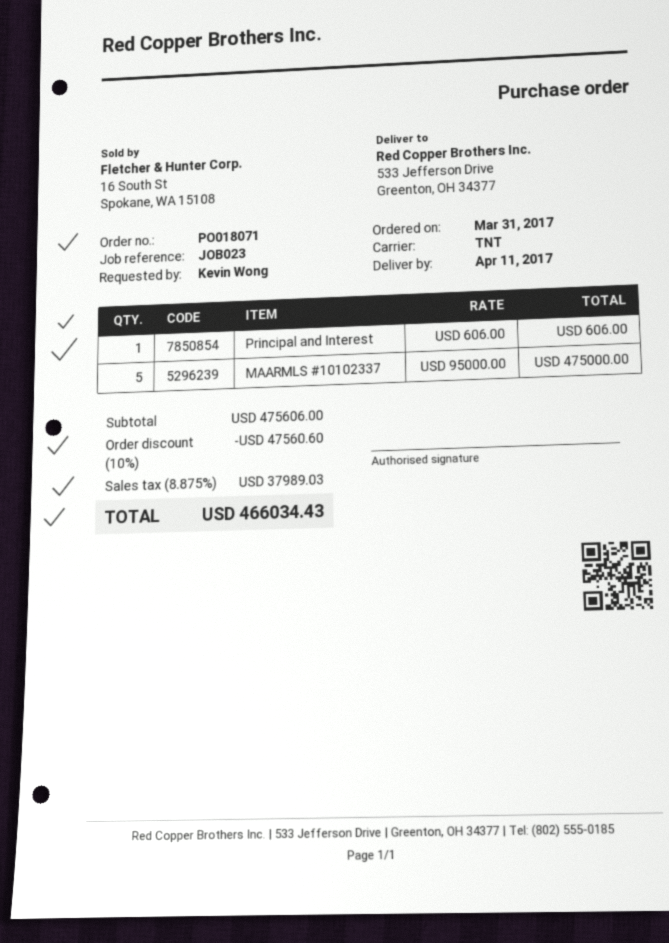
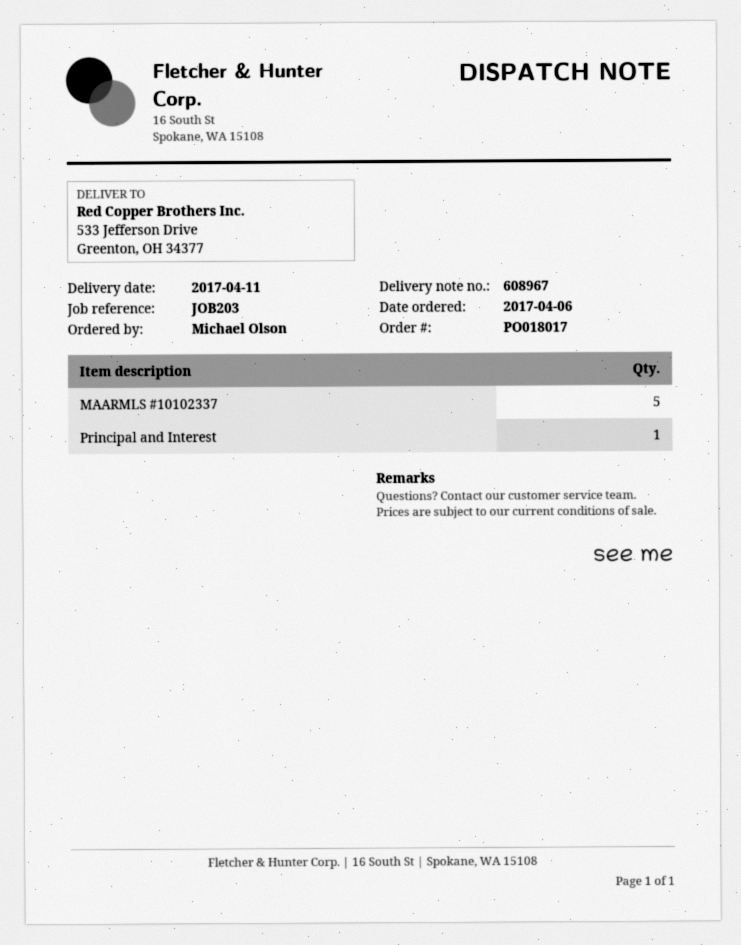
order number: PO018071 -> PO018017
order date: 2017-03-31 -> 2017-04-06
reference: JOB023 -> JOB203
ordered by: Kevin Wong -> Michael Olson

